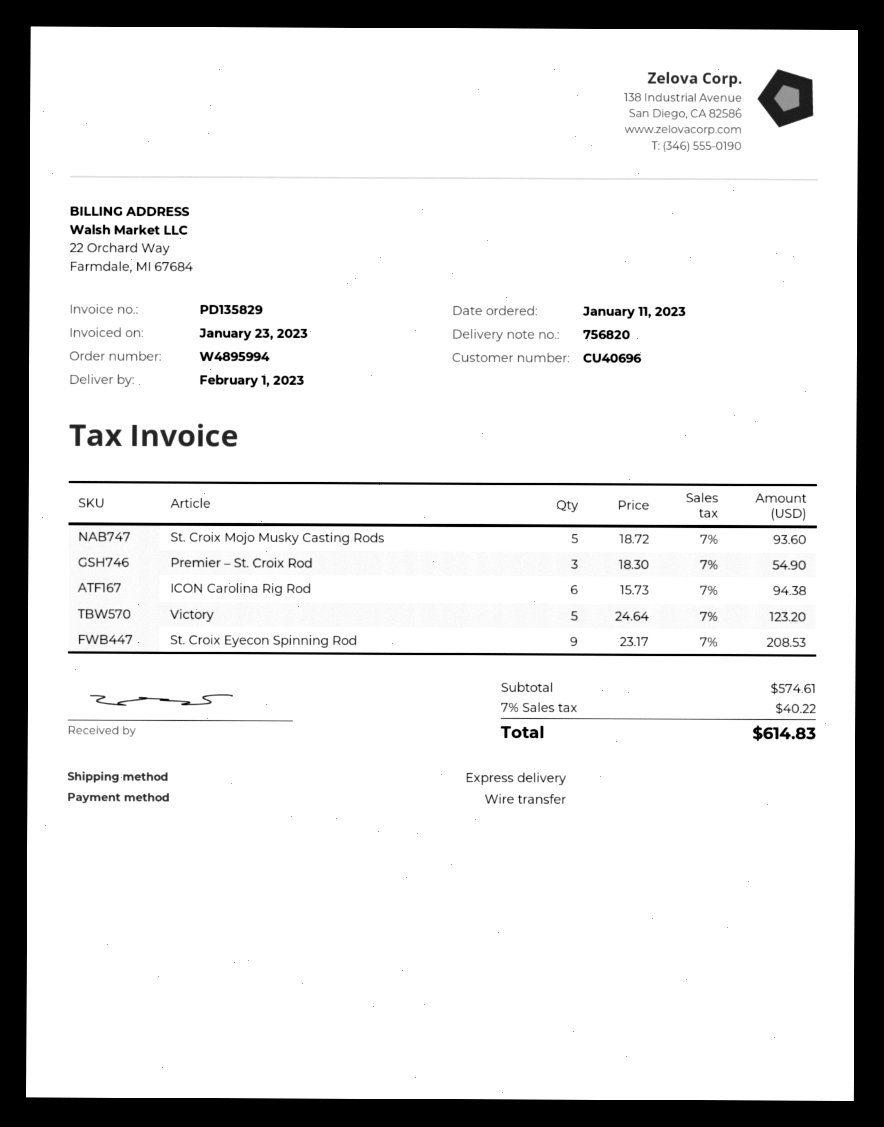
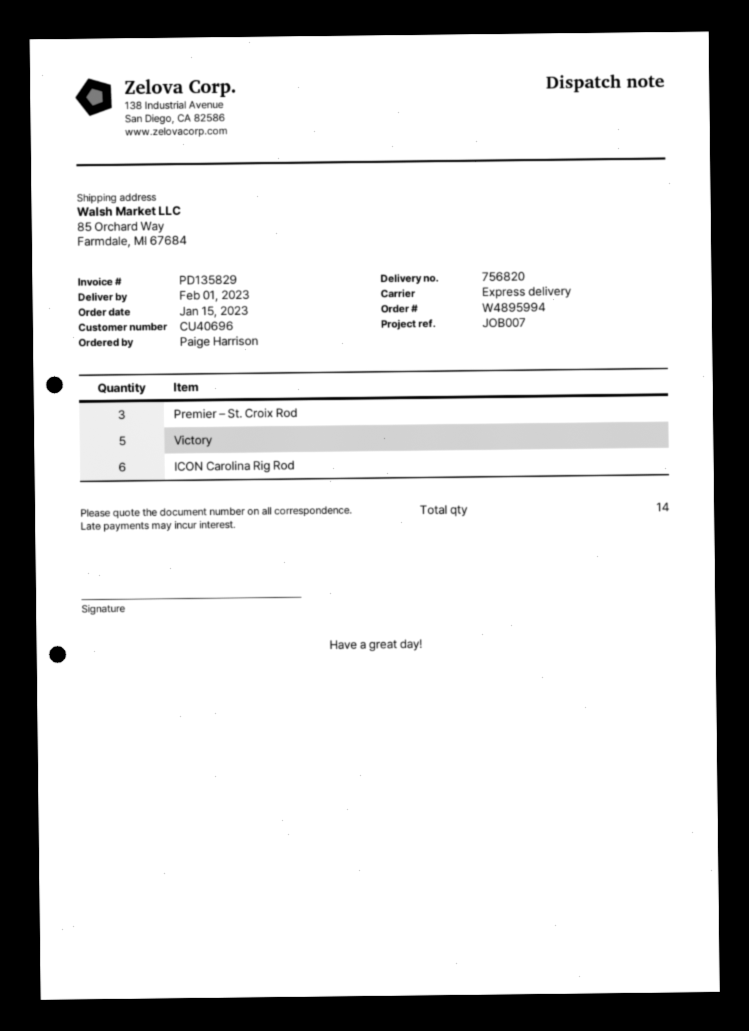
order date: 2023-01-11 -> 2023-01-15
St. Croix Mojo Musky Casting Rods: 5 -> none
St. Croix Eyecon Spinning Rod: 9 -> none

